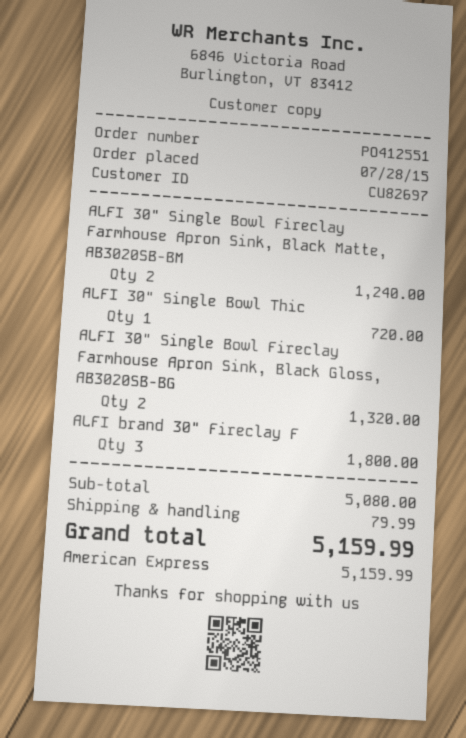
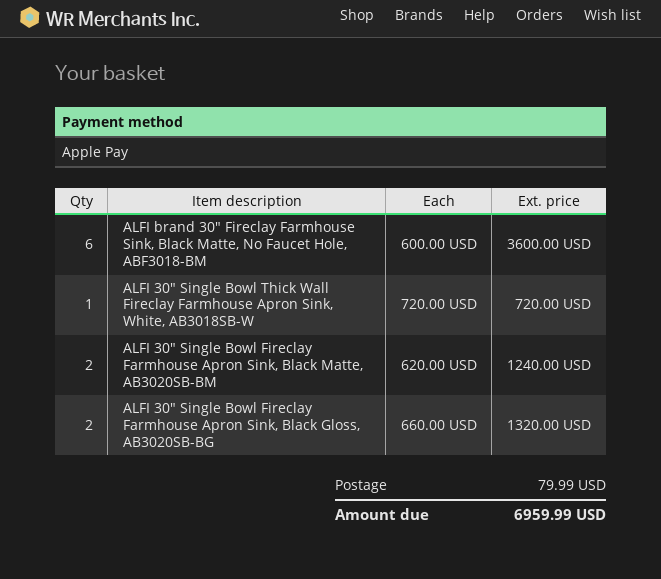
payment method: American Express -> Apple Pay
ALFI brand 30" Fireclay F: 3 for 1800.00 -> 6 for 3600.00
total: 5159.99 -> 6959.99

